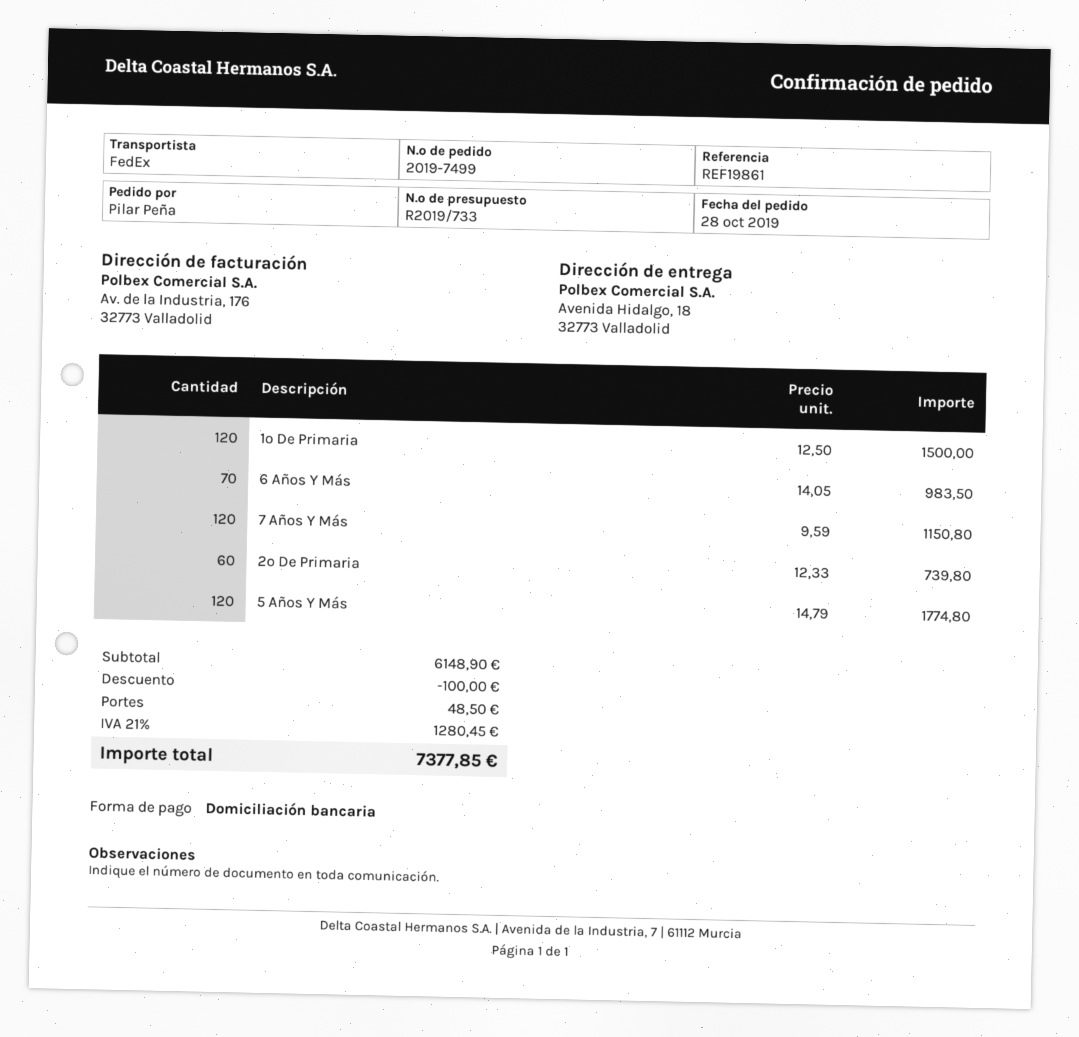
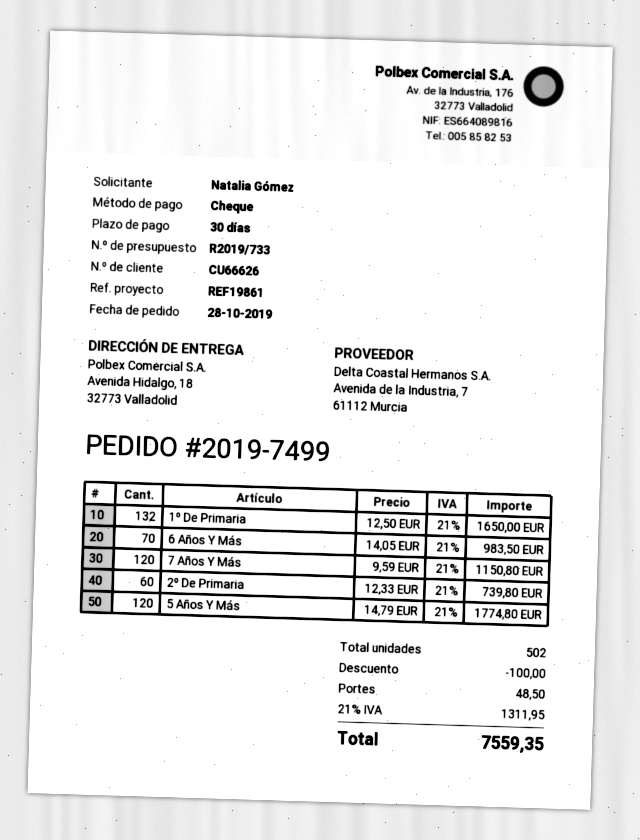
ordered by: Pilar Peña -> Natalia Gómez
payment method: direct debit -> cheque
1º De Primaria: 120 x 12.50 = 1500.00 -> 132 x 12.50 = 1650.00
tax: 21% = 1280.45 -> 21% = 1311.95
total: 7377.85 -> 7559.35

